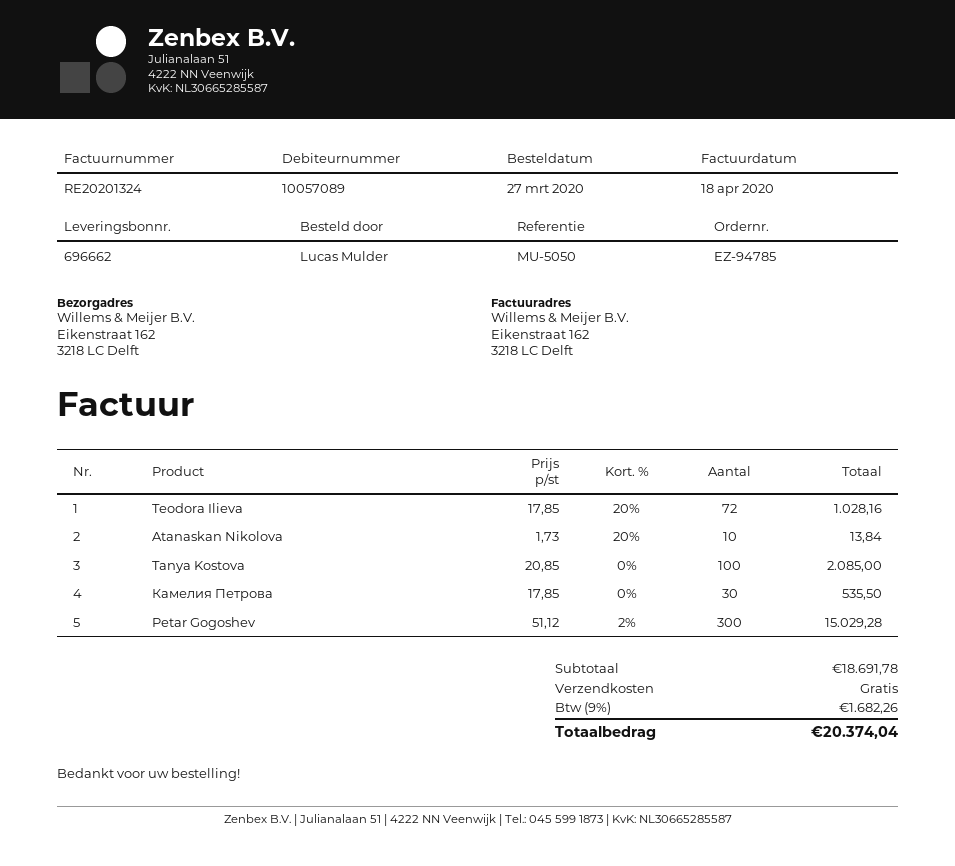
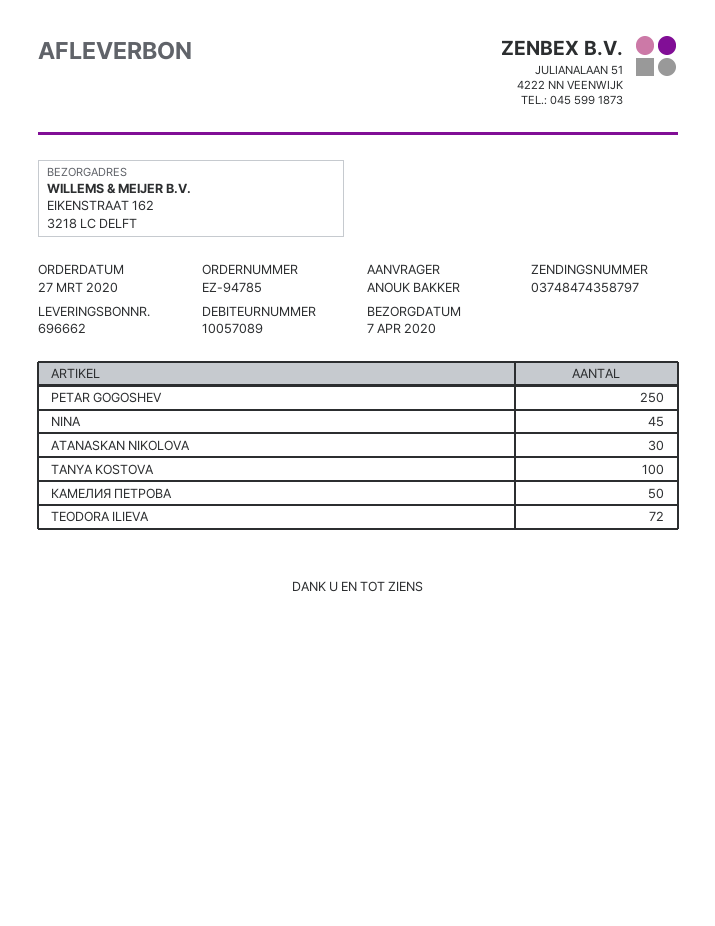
ordered by: Lucas Mulder -> ANOUK BAKKER
Atanaskan Nikolova: 10 -> 30
Камелия Петрова: 30 -> 50
Petar Gogoshev: 300 -> 250
NINA: none -> 45

